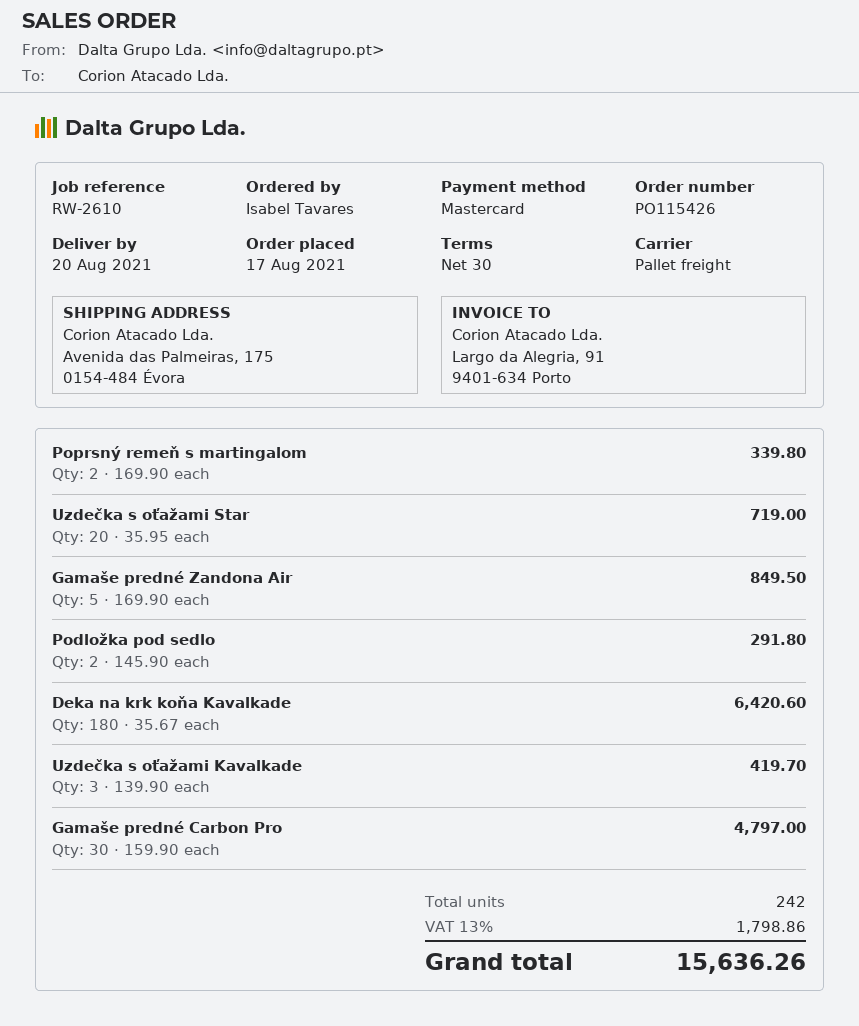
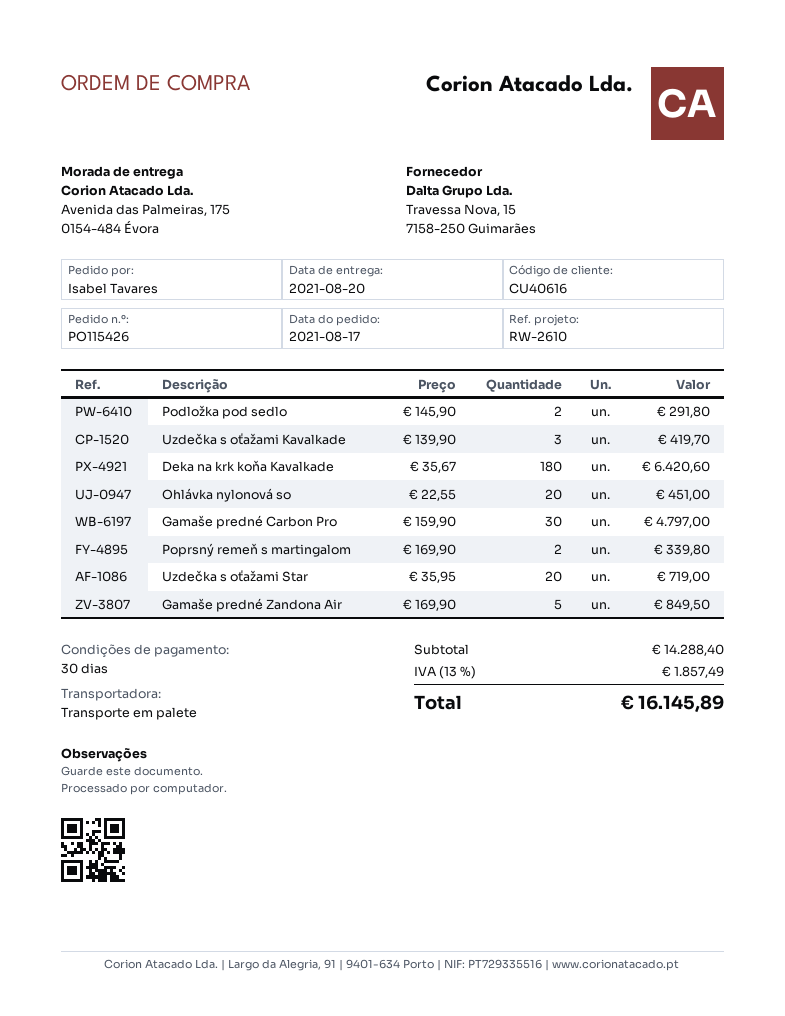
Ohlávka nylonová so: none -> 20 x 22.55 = 451.00
tax: 13% = 1798.86 -> 13% = 1857.49
total: 15636.26 -> 16145.89

